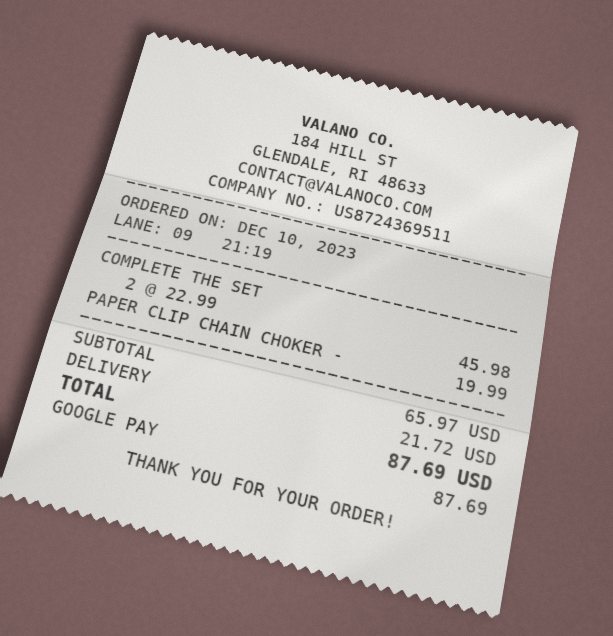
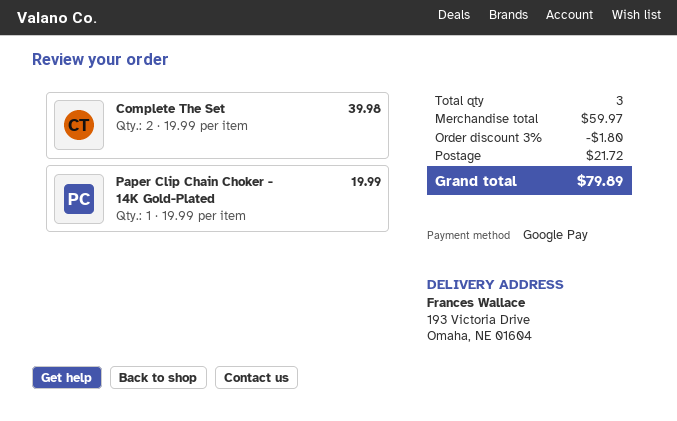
COMPLETE THE SET: 2 x 22.99 = 45.98 -> 2 x 19.99 = 39.98
subtotal: 65.97 -> 59.97
discount: none -> 3% = 1.80
total: 87.69 -> 79.89

